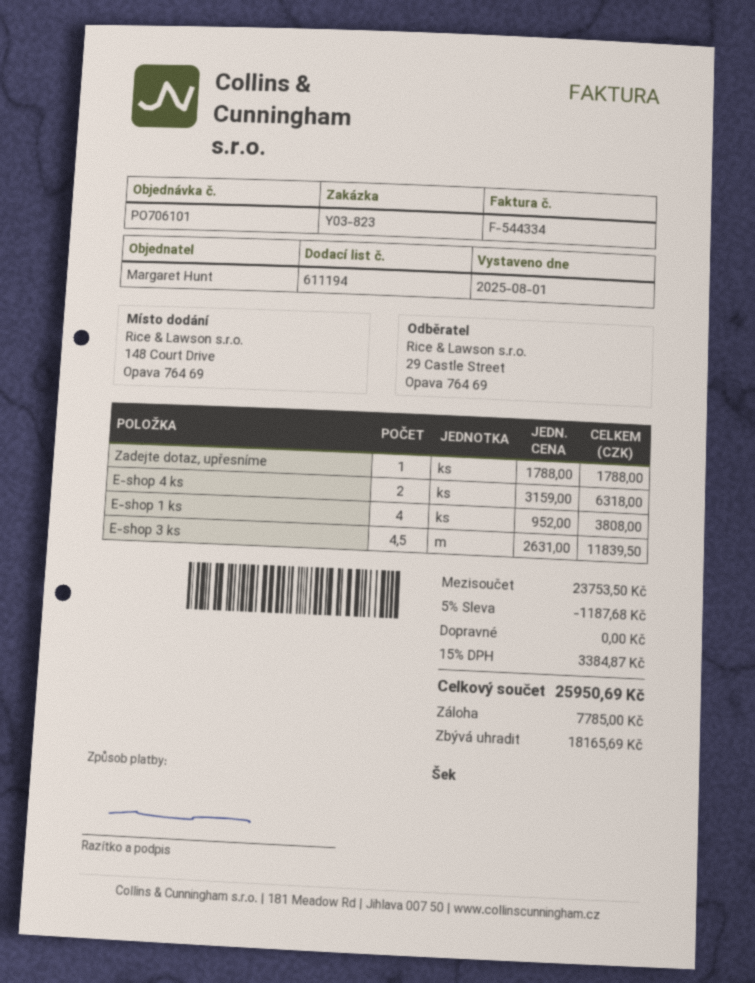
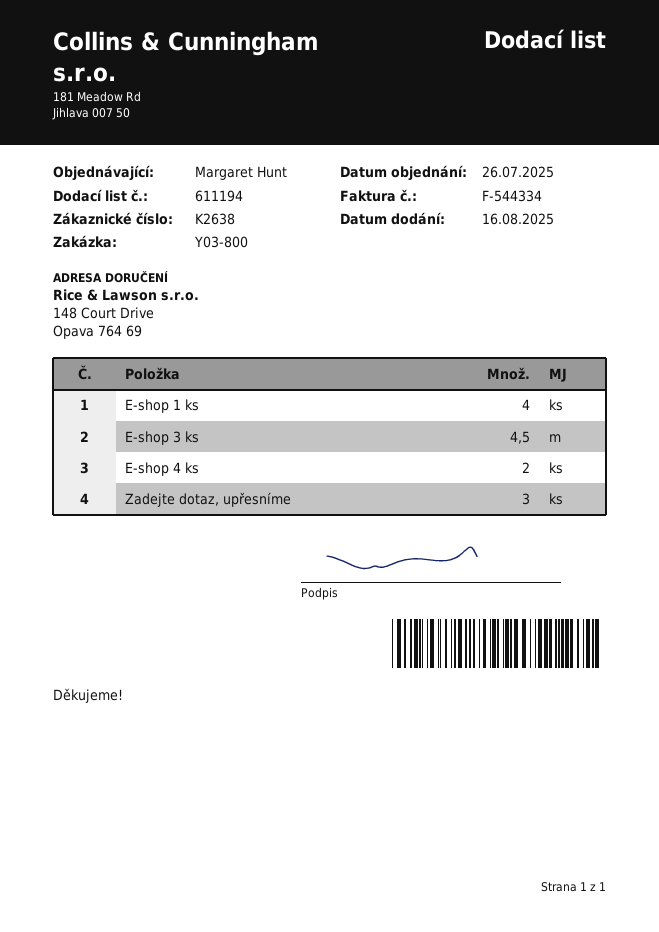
reference: Y03-823 -> Y03-800
Zadejte dotaz, upřesníme: 1 -> 3

